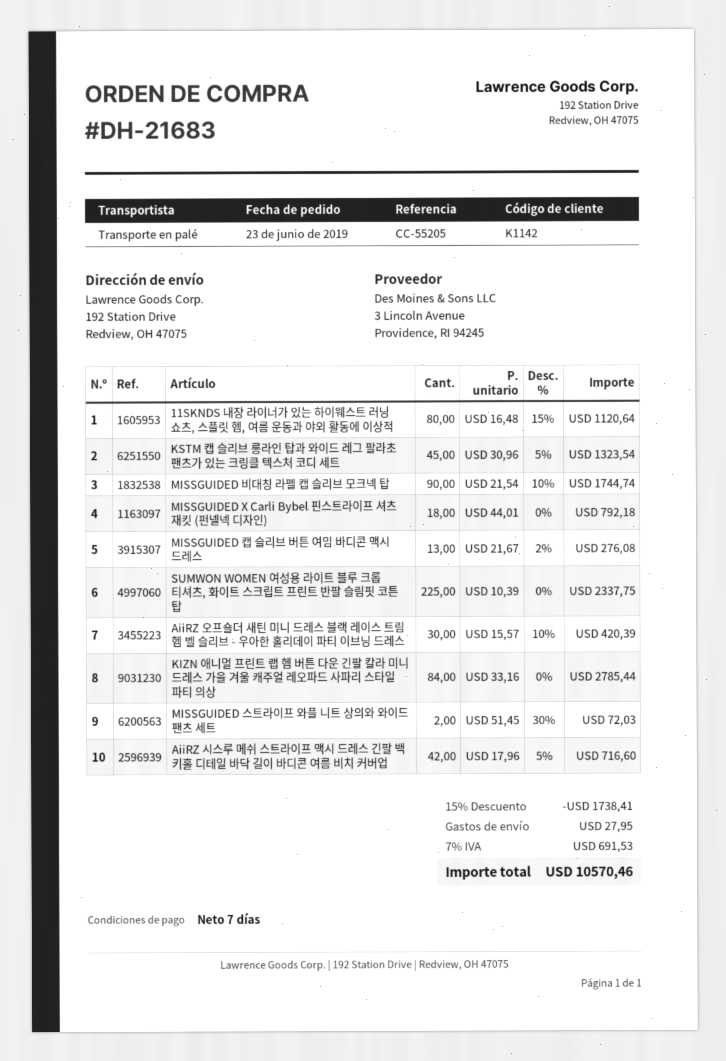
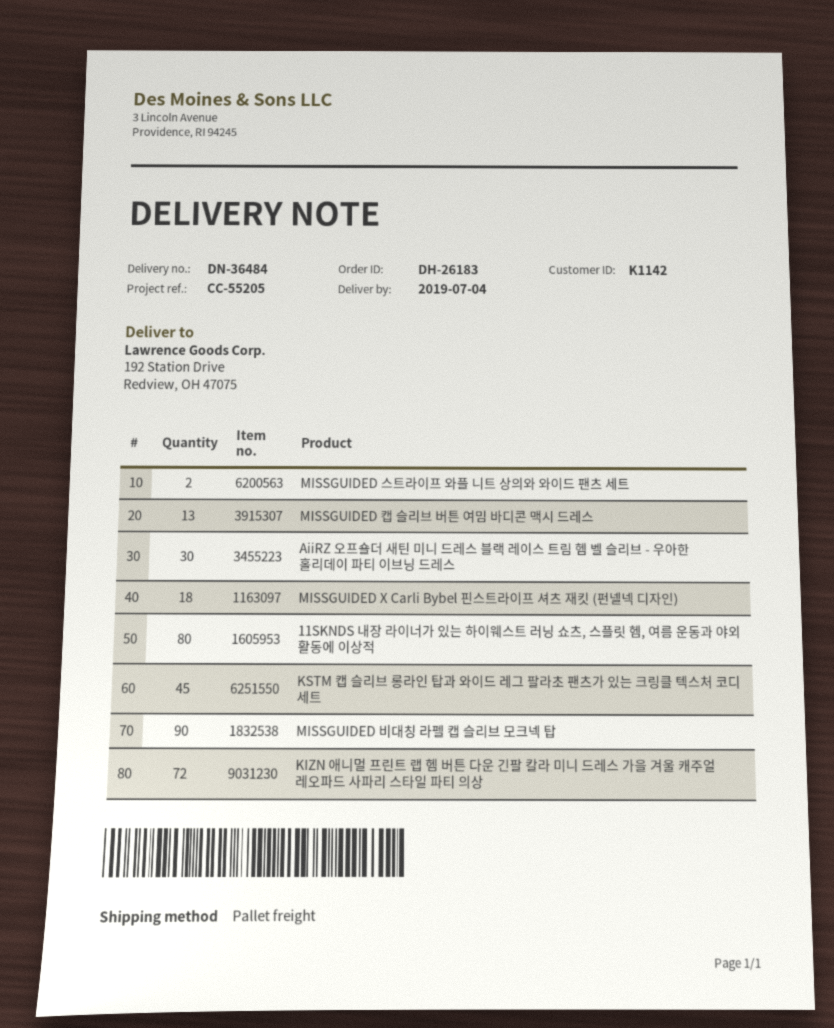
order number: DH-21683 -> DH-26183
SUMWON WOMEN 여성용 라이트 블루 크롭 티셔츠, 화이트 스크립트 프린트 반팔 슬림핏 코튼 탑: 225 -> none
KIZN 애니멀 프린트 랩 헴 버튼 다운 긴팔 칼라 미니 드레스 가을 겨울 캐주얼 레오파드 사파리 스타일 파티 의상: 84 -> 72
AiiRZ 시스루 메쉬 스트라이프 맥시 드레스 긴팔 백 키홀 디테일 바닥 길이 바디콘 여름 비치 커버업: 42 -> none

